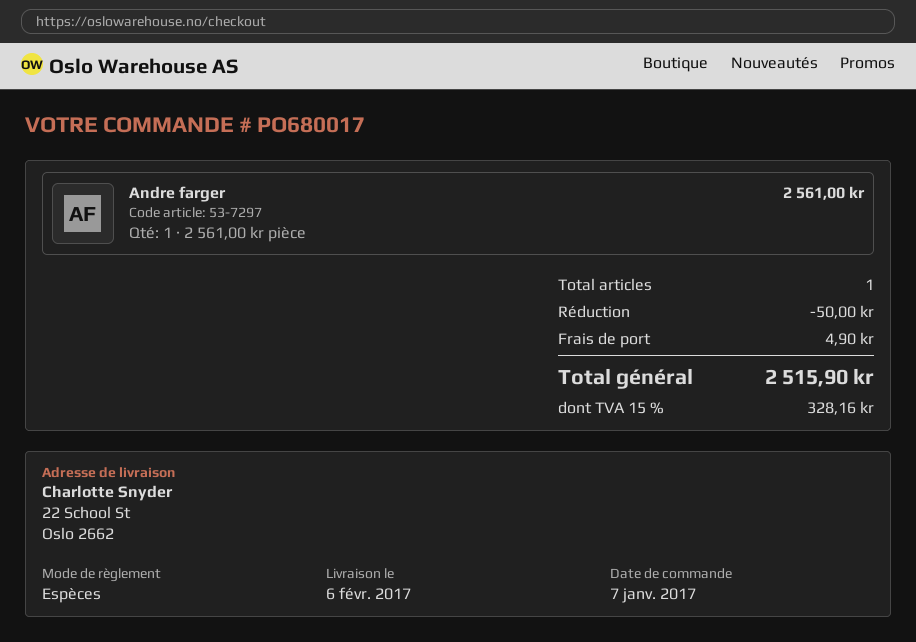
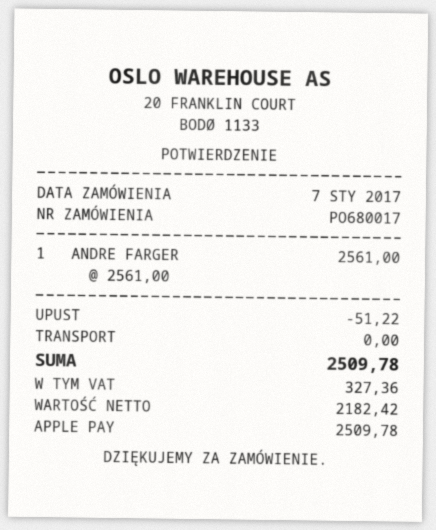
payment method: cash -> Apple Pay
discount: 50.00 -> 51.22
shipping: 4.90 -> 0.00
tax: 328.16 -> 327.36
total: 2515.90 -> 2509.78

